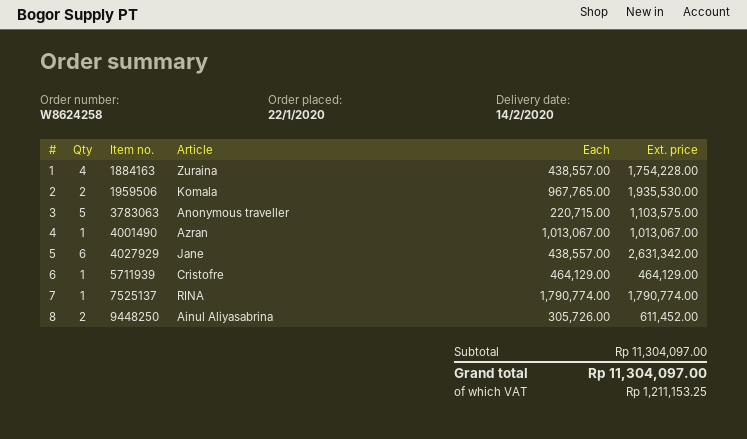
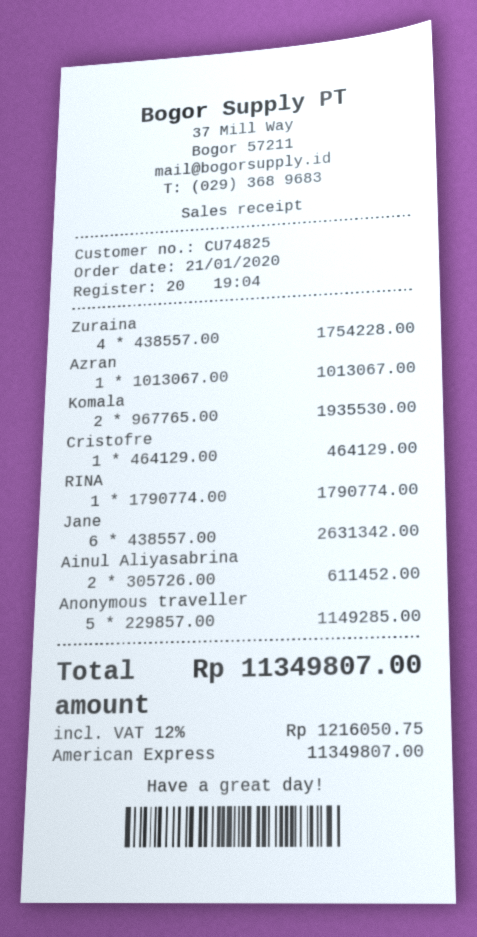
order date: 2020-01-22 -> 2020-01-21
Anonymous traveller: 5 x 220715.00 = 1103575.00 -> 5 x 229857.00 = 1149285.00
tax: 1211153.25 -> 1216050.75
total: 11304097.00 -> 11349807.00

